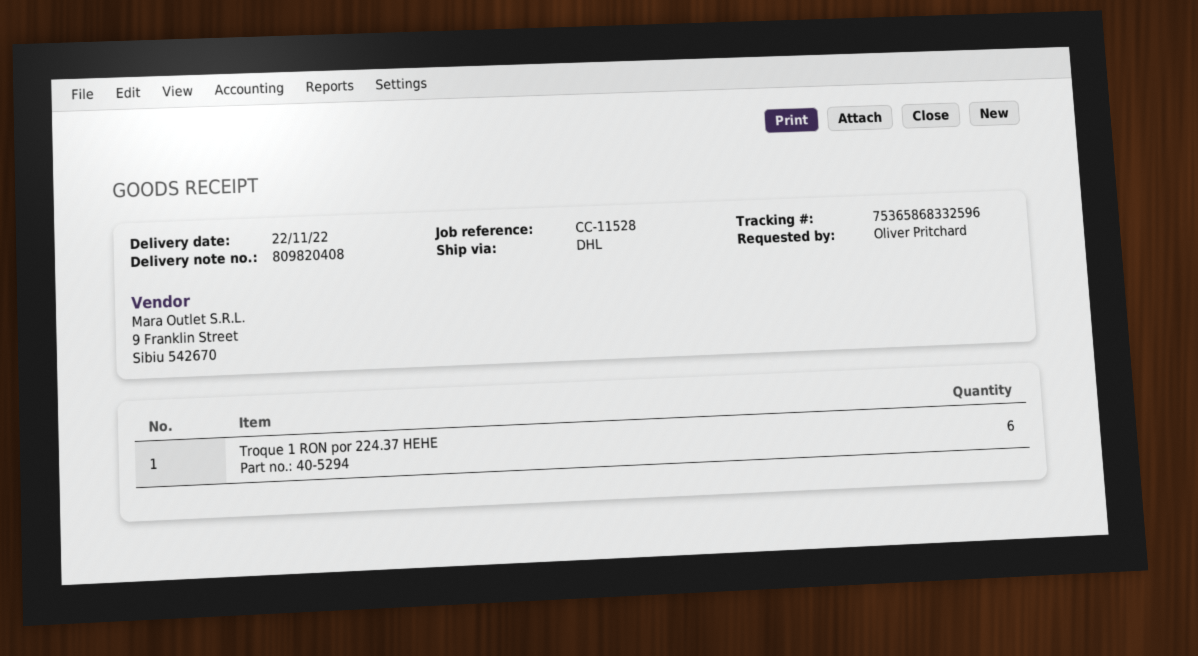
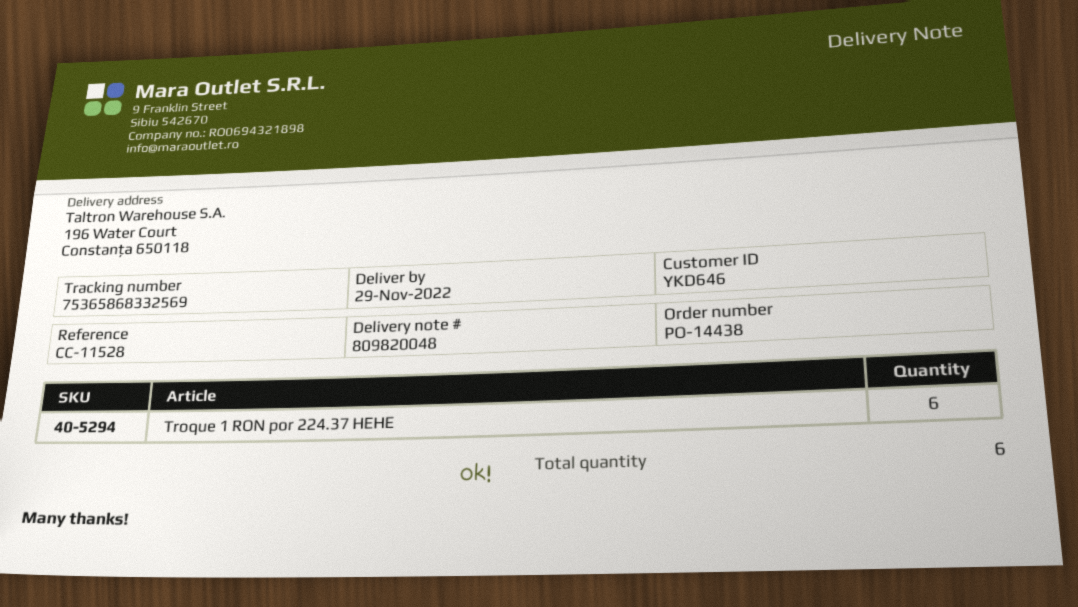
delivery note number: 809820408 -> 809820048
delivery date: 2022-11-22 -> 2022-11-29
tracking number: 75365868332596 -> 75365868332569

